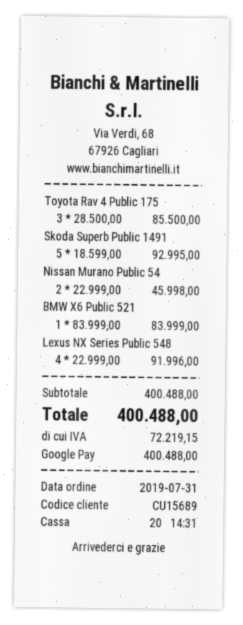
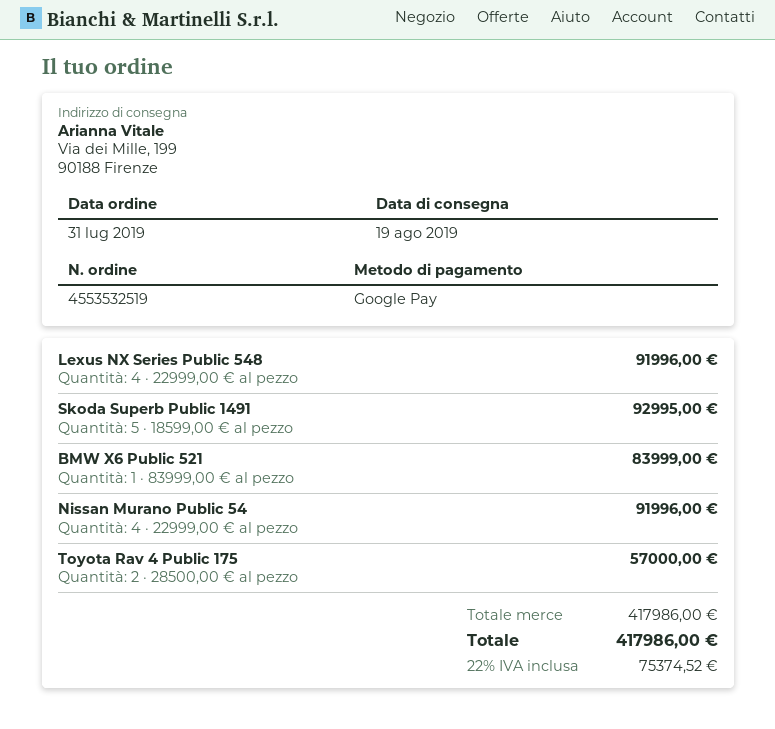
Toyota Rav 4 Public 175: 3 x 28500.00 = 85500.00 -> 2 x 28500.00 = 57000.00
Nissan Murano Public 54: 2 x 22999.00 = 45998.00 -> 4 x 22999.00 = 91996.00
subtotal: 400488.00 -> 417986.00
tax: 72219.15 -> 75374.52
total: 400488.00 -> 417986.00

